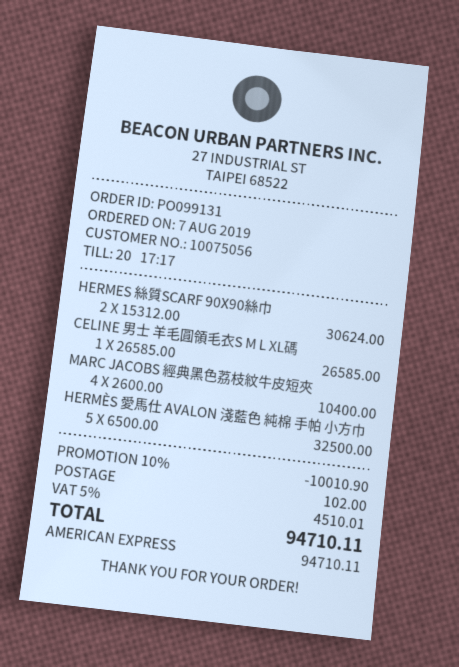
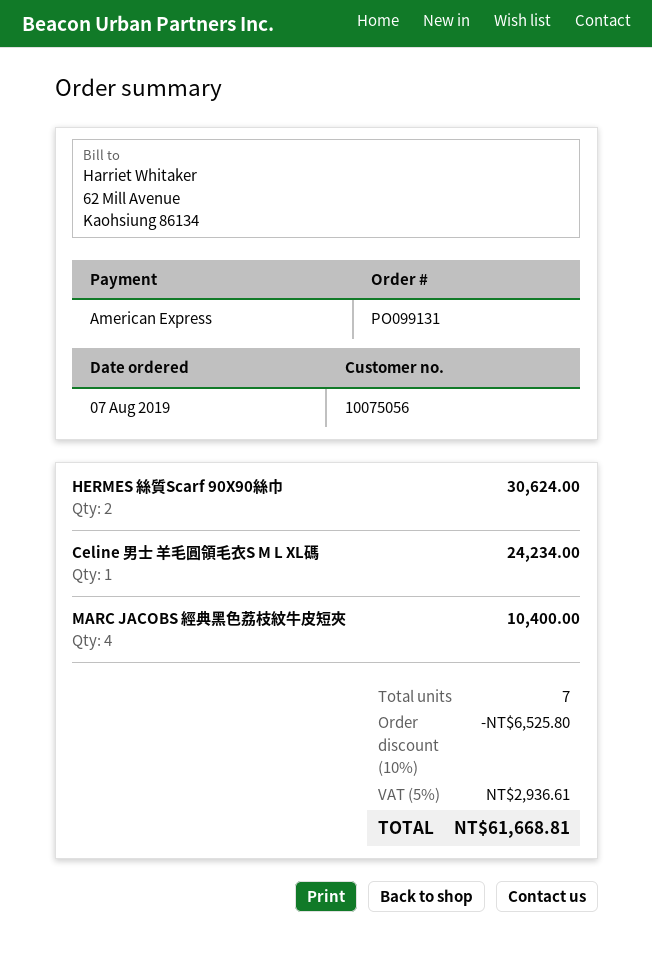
CELINE 男士 羊毛圓領毛衣S M L XL碼: 1 for 26585.00 -> 1 for 24234.00
HERMÈS 愛馬仕 AVALON 淺藍色 純棉 手帕 小方巾: 5 for 32500.00 -> none
discount: 10% = 10010.90 -> 10% = 6525.80
shipping: 102.00 -> none
tax: 5% = 4510.01 -> 5% = 2936.61
total: 94710.11 -> 61668.81

